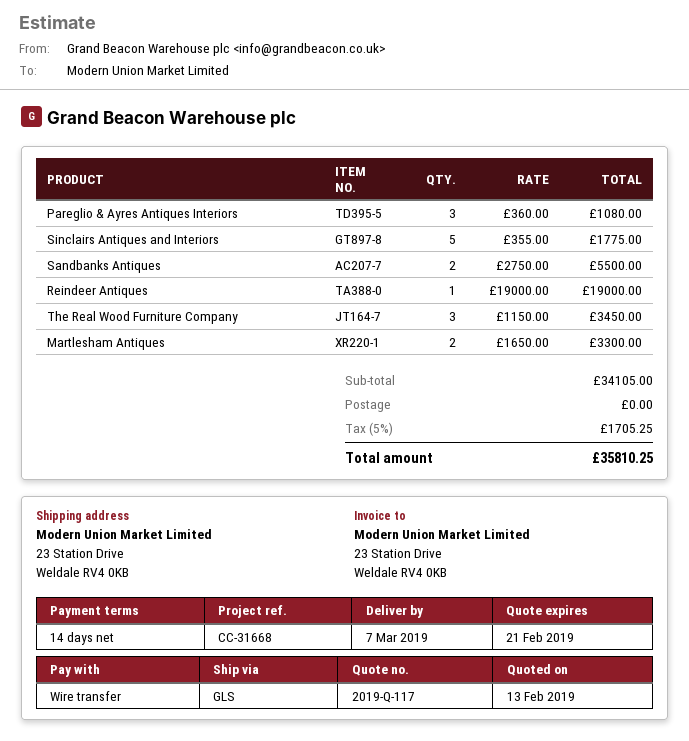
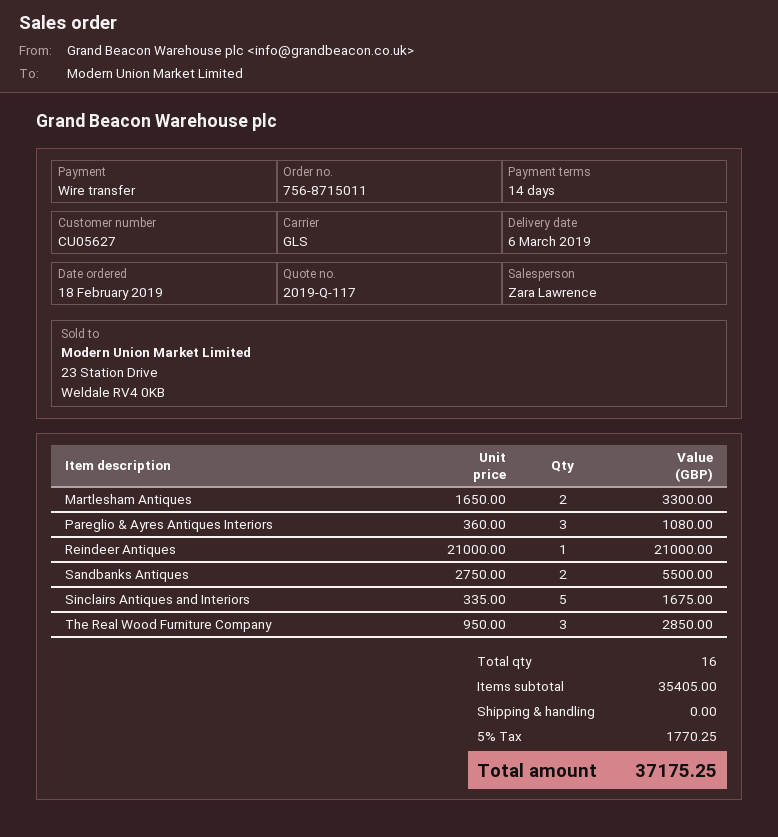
delivery date: 2019-03-07 -> 2019-03-06
Sinclairs Antiques and Interiors: 5 x 355.00 = 1775.00 -> 5 x 335.00 = 1675.00
Reindeer Antiques: 1 x 19000.00 = 19000.00 -> 1 x 21000.00 = 21000.00
The Real Wood Furniture Company: 3 x 1150.00 = 3450.00 -> 3 x 950.00 = 2850.00
subtotal: 34105.00 -> 35405.00
tax: 5% = 1705.25 -> 5% = 1770.25
total: 35810.25 -> 37175.25

